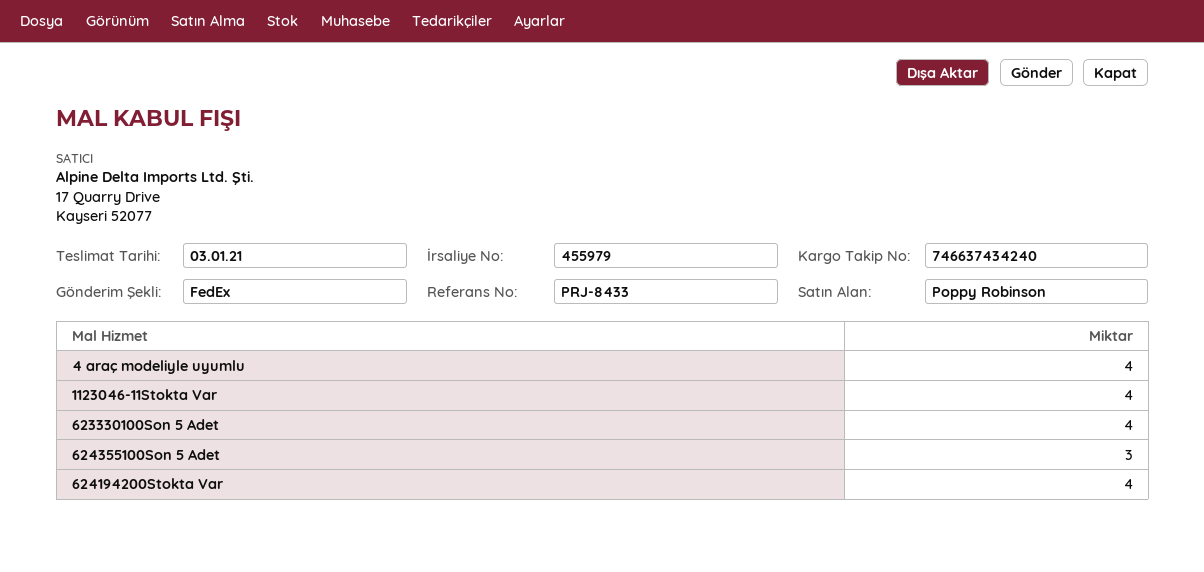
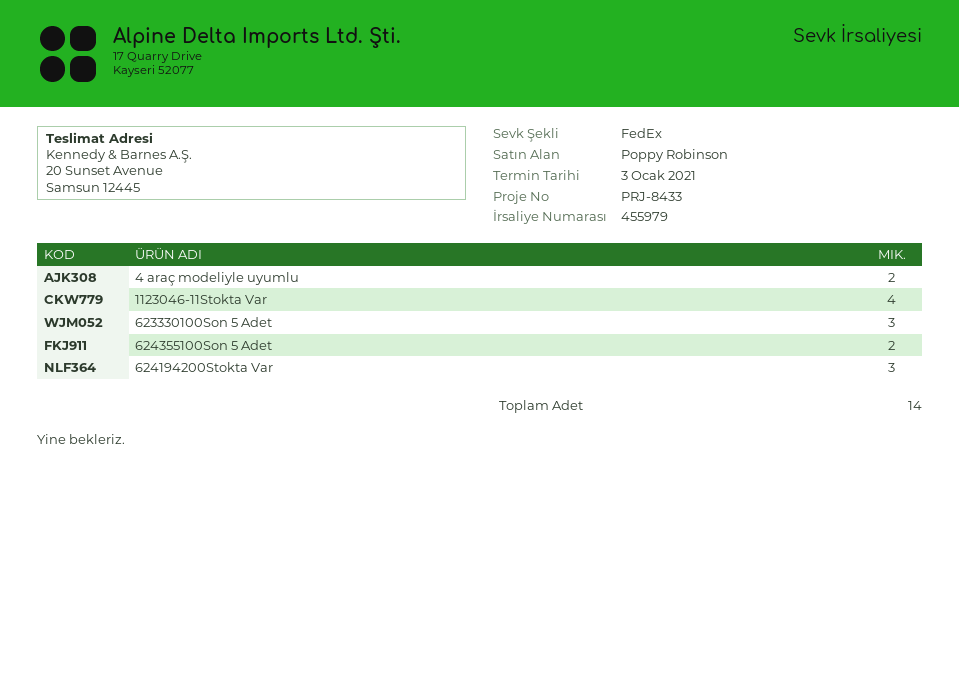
4 araç modeliyle uyumlu: 4 -> 2
623330100Son 5 Adet: 4 -> 3
624355100Son 5 Adet: 3 -> 2
624194200Stokta Var: 4 -> 3

